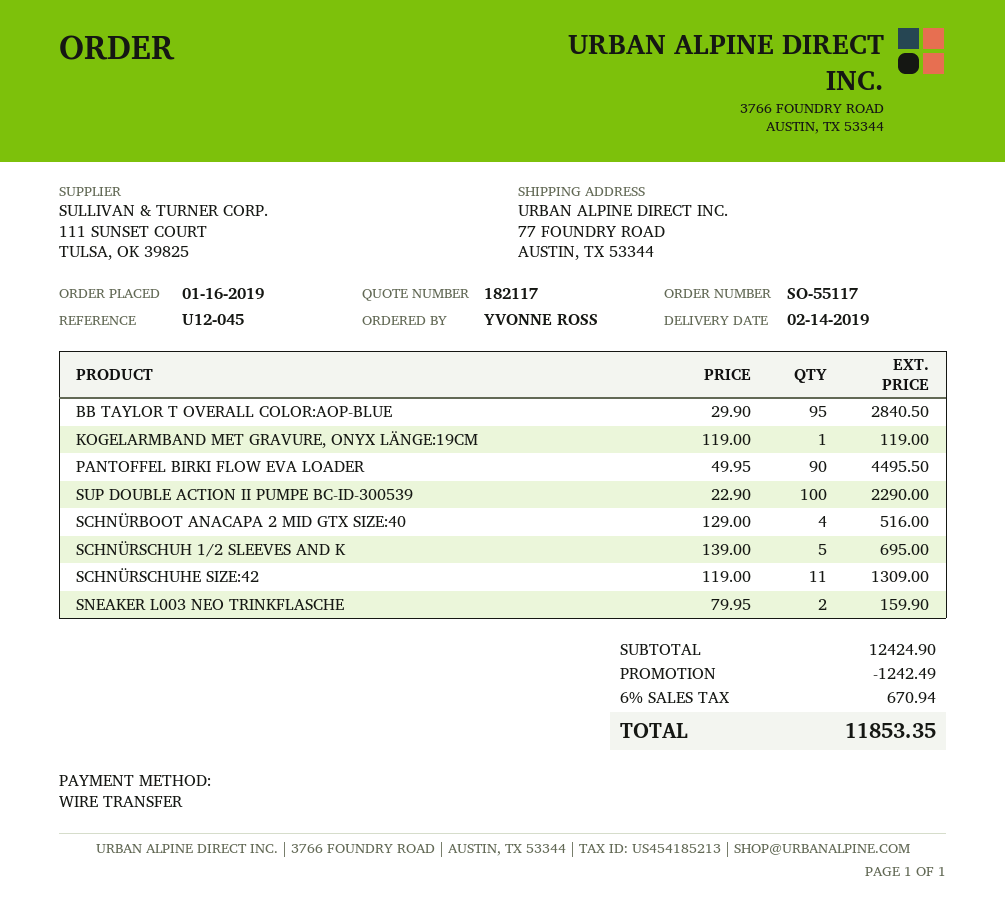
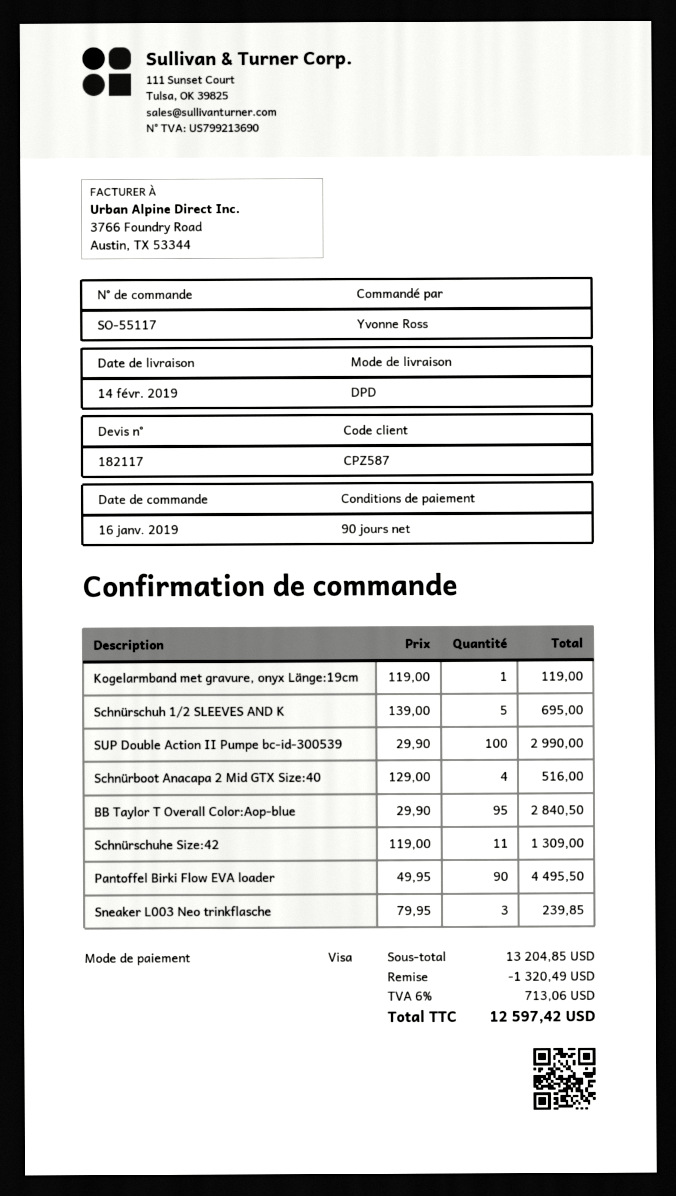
payment method: bank transfer -> Visa
SUP DOUBLE ACTION II PUMPE BC-ID-300539: 100 x 22.90 = 2290.00 -> 100 x 29.90 = 2990.00
SNEAKER L003 NEO TRINKFLASCHE: 2 x 79.95 = 159.90 -> 3 x 79.95 = 239.85
subtotal: 12424.90 -> 13204.85
discount: 1242.49 -> 1320.49
tax: 6% = 670.94 -> 6% = 713.06
total: 11853.35 -> 12597.42

